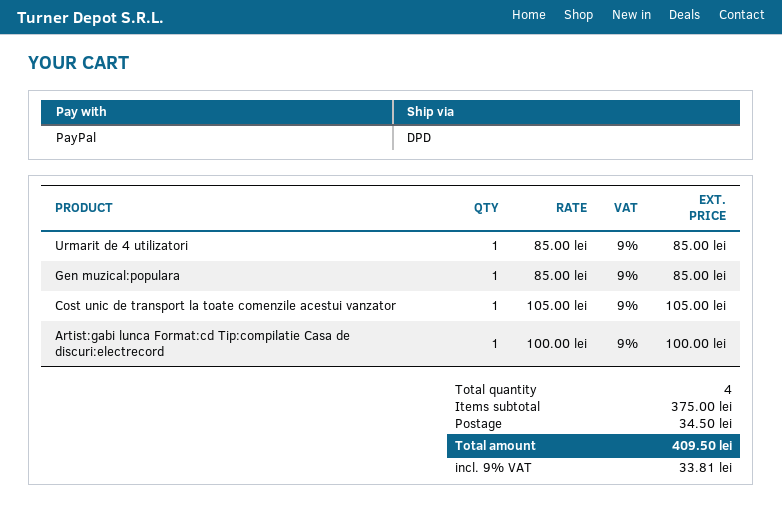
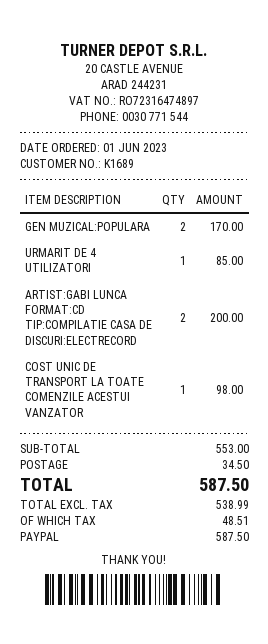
Gen muzical:populara: 1 for 85.00 -> 2 for 170.00
Cost unic de transport la toate comenzile acestui vanzator: 1 for 105.00 -> 1 for 98.00
Artist:gabi lunca Format:cd Tip:compilatie Casa de discuri:electrecord: 1 for 100.00 -> 2 for 200.00
subtotal: 375.00 -> 553.00
tax: 33.81 -> 48.51
total: 409.50 -> 587.50

